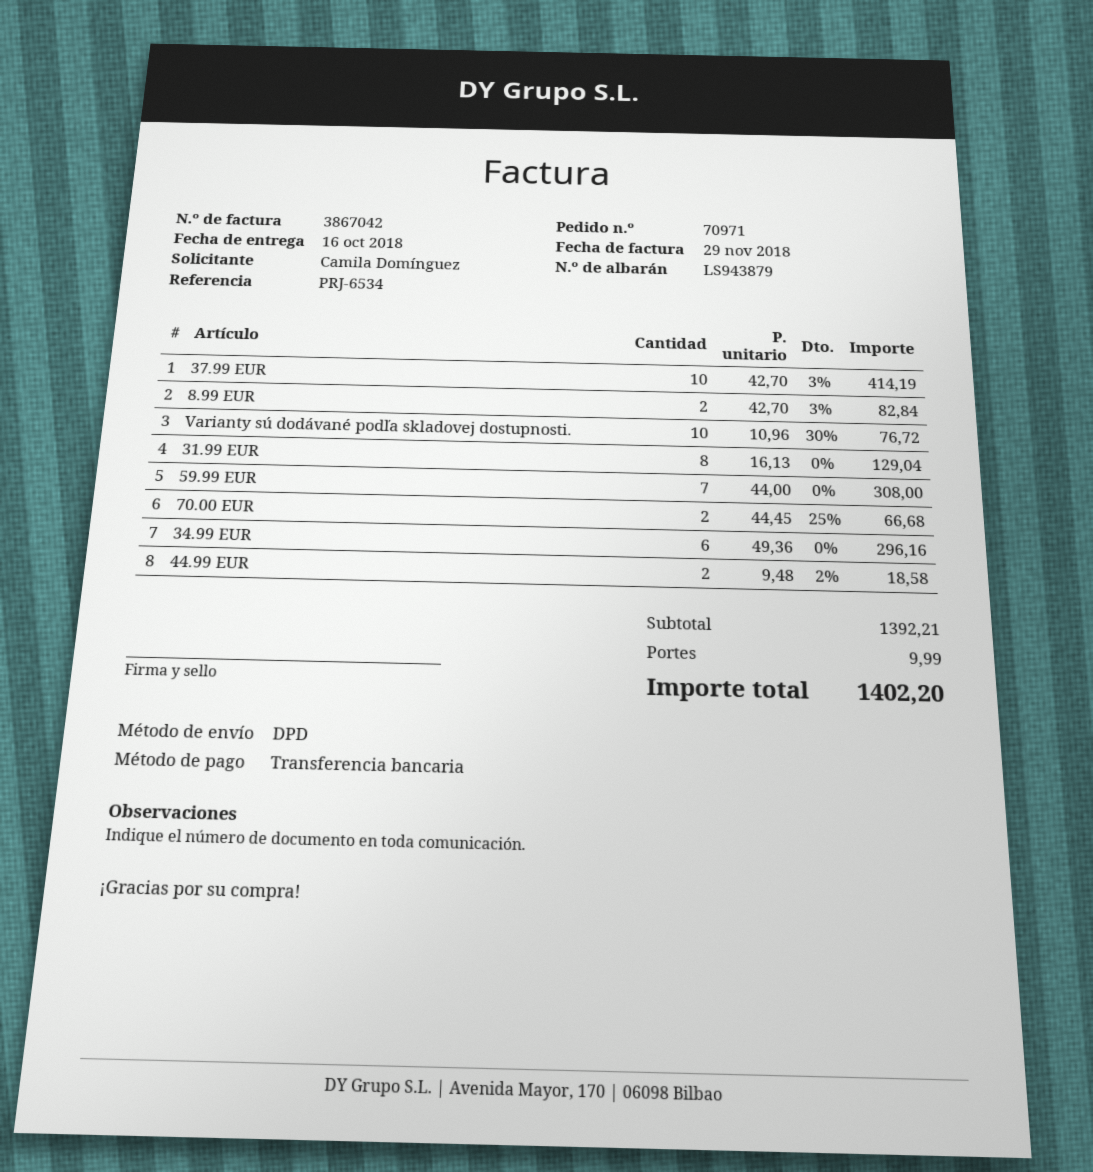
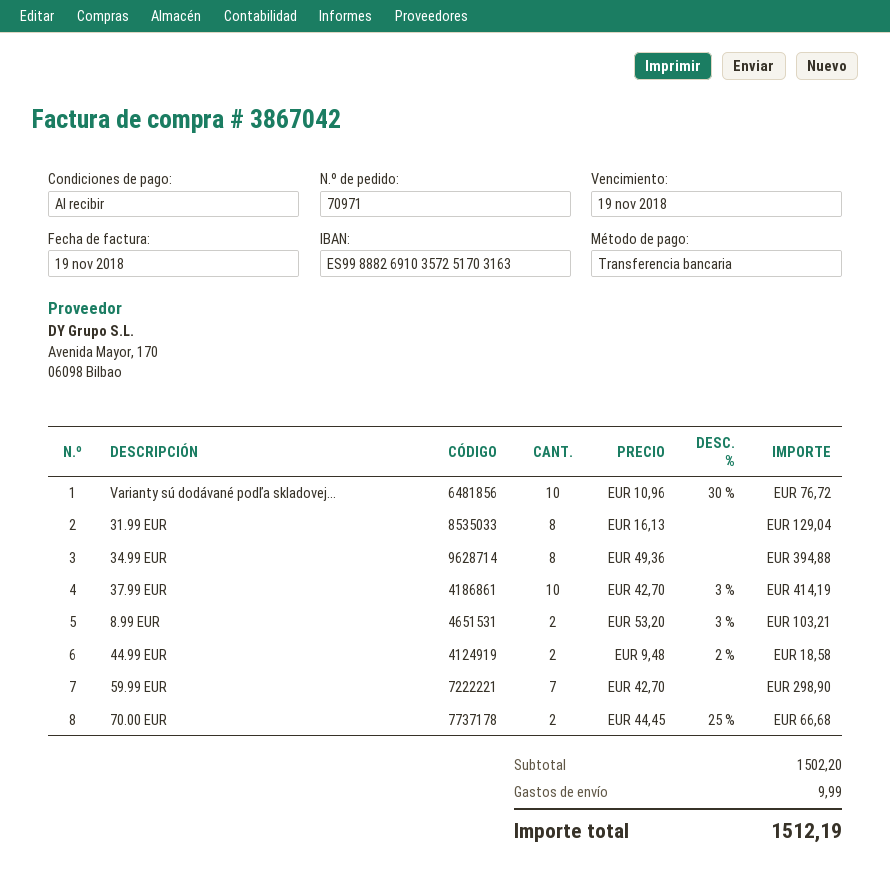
invoice date: 2018-11-29 -> 2018-11-19
8.99 EUR: 2 x 42.70 - 3% = 82.84 -> 2 x 53.20 - 3% = 103.21
59.99 EUR: 7 x 44.00 = 308.00 -> 7 x 42.70 = 298.90
34.99 EUR: 6 x 49.36 = 296.16 -> 8 x 49.36 = 394.88
subtotal: 1392.21 -> 1502.20
total: 1402.20 -> 1512.19

